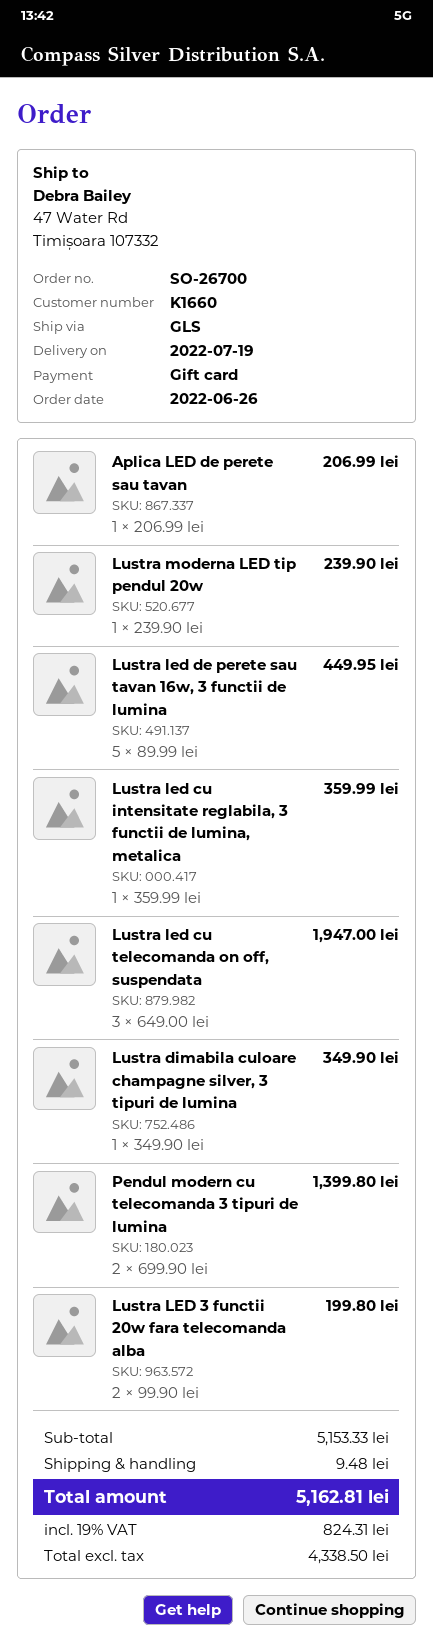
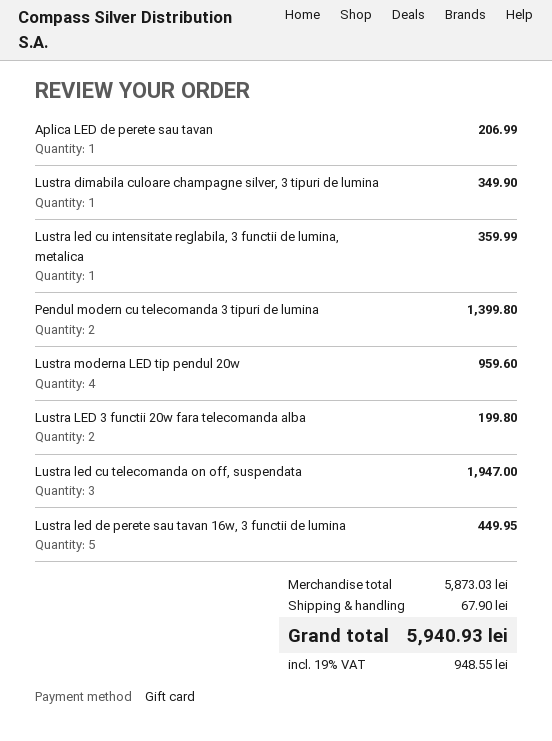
Lustra moderna LED tip pendul 20w: 1 for 239.90 -> 4 for 959.60
subtotal: 5153.33 -> 5873.03
shipping: 9.48 -> 67.90
tax: 19% = 824.31 -> 19% = 948.55
total: 5162.81 -> 5940.93

